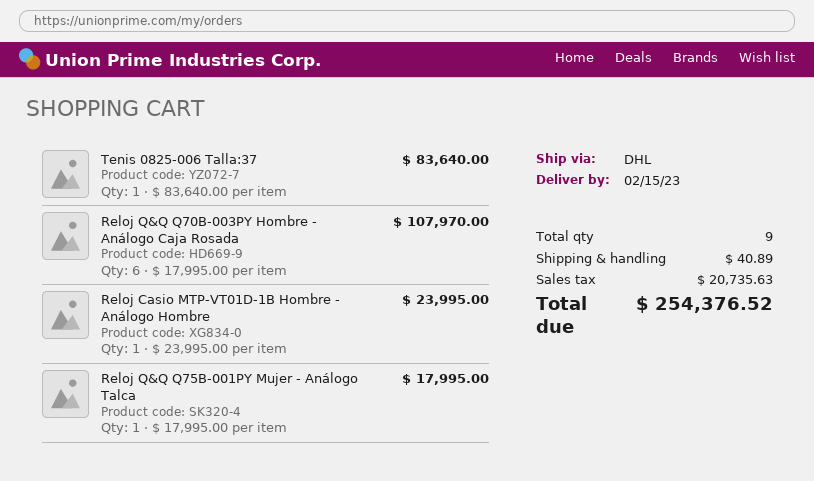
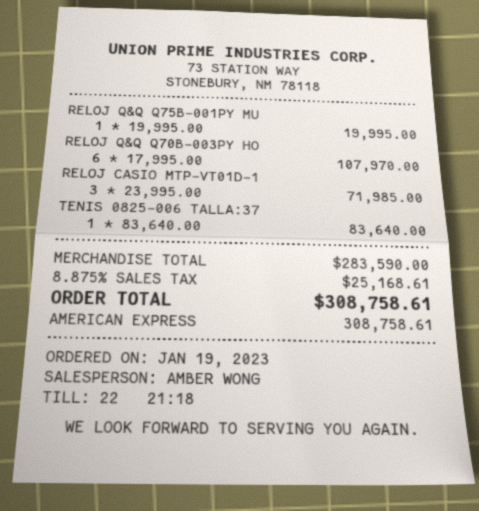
Reloj Casio MTP-VT01D-1B Hombre - Análogo Hombre: 1 x 23995.00 = 23995.00 -> 3 x 23995.00 = 71985.00
Reloj Q&Q Q75B-001PY Mujer - Análogo Talca: 1 x 17995.00 = 17995.00 -> 1 x 19995.00 = 19995.00
shipping: 40.89 -> none
tax: 20735.63 -> 25168.61
total: 254376.52 -> 308758.61

